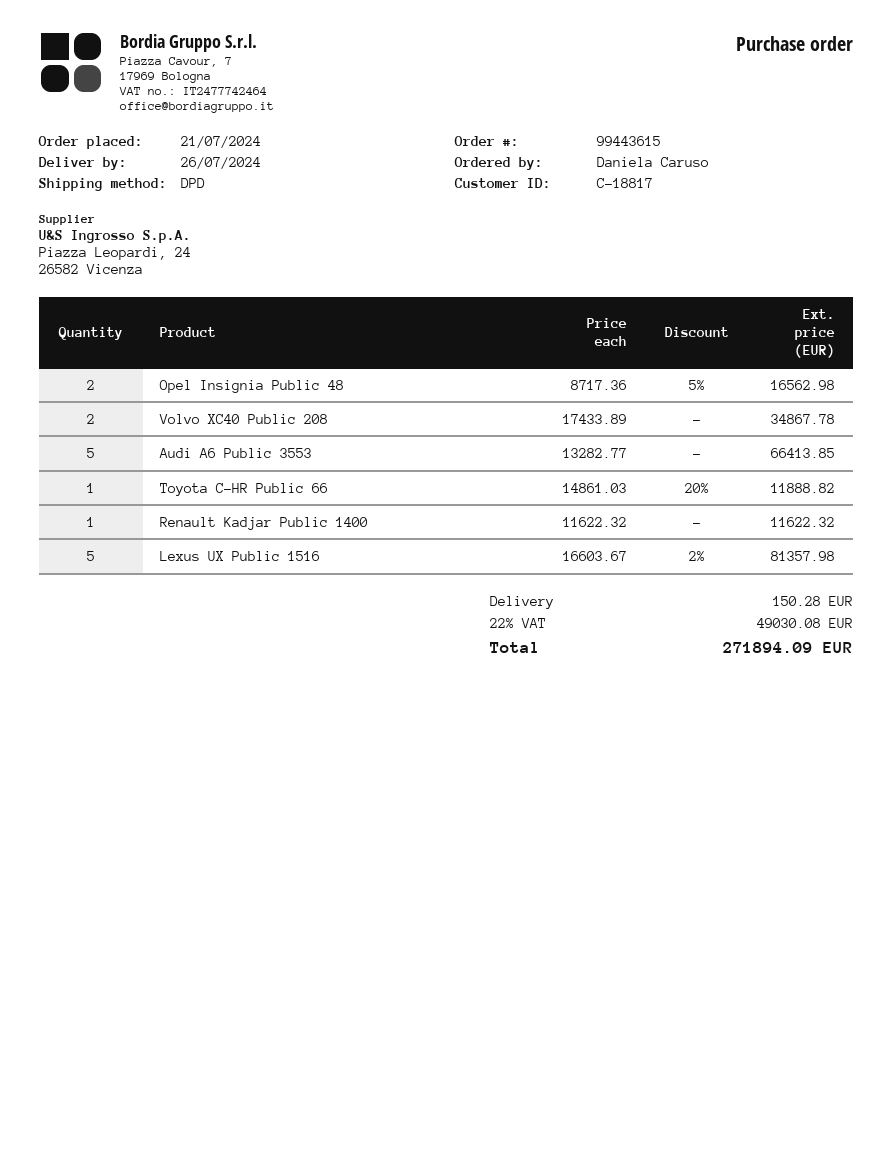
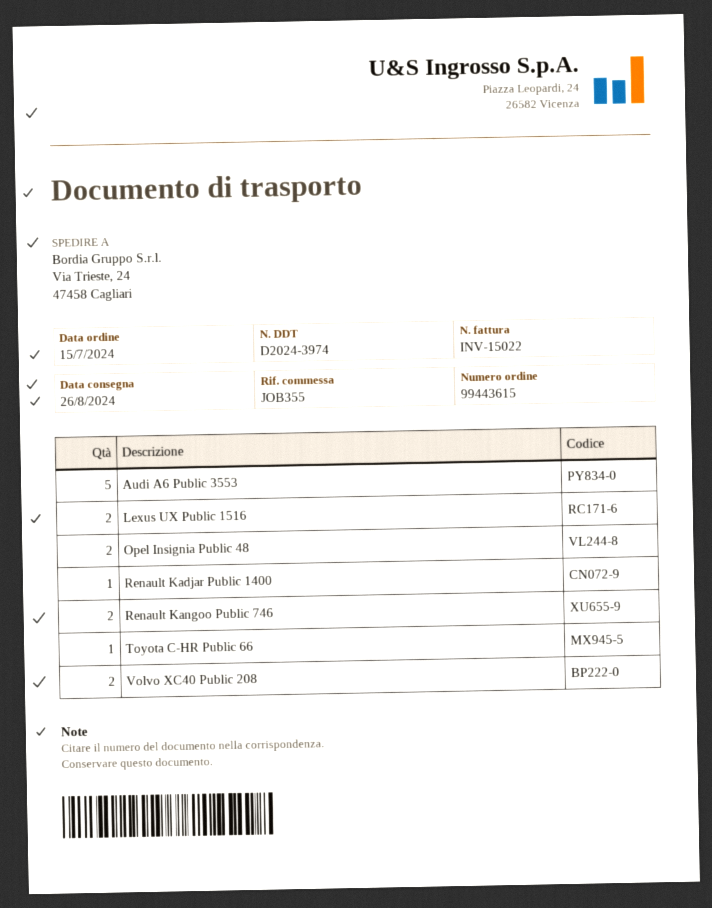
order date: 2024-07-21 -> 2024-07-15
delivery date: 2024-07-26 -> 2024-08-26
Lexus UX Public 1516: 5 -> 2
Renault Kangoo Public 746: none -> 2

